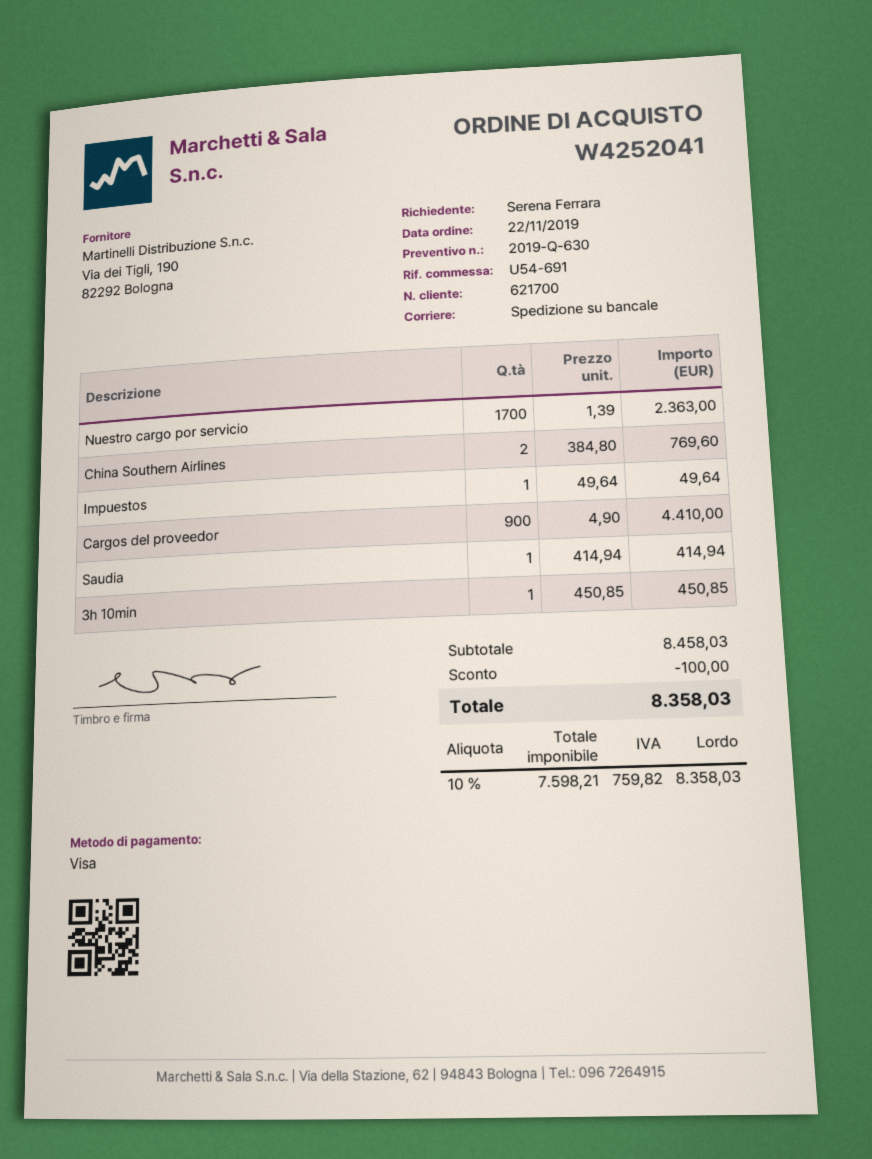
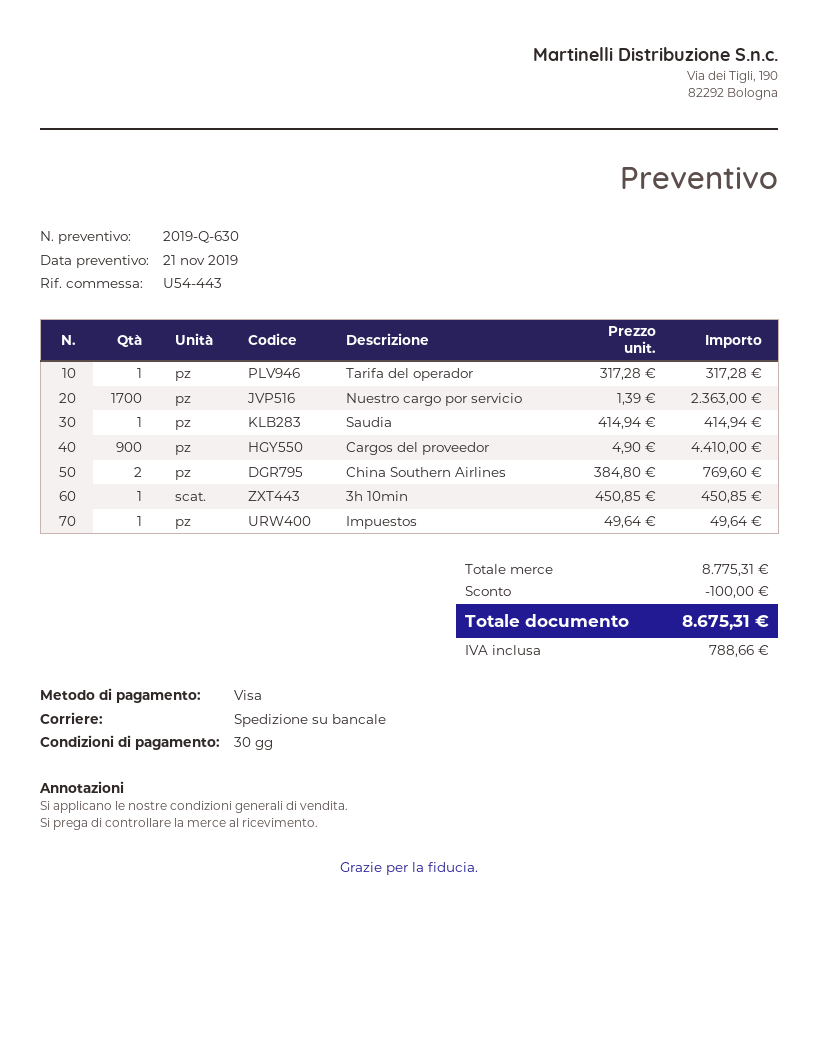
reference: U54-691 -> U54-443
Tarifa del operador: none -> 1 x 317.28 = 317.28
subtotal: 8458.03 -> 8775.31
tax: 759.82 -> 788.66
total: 8358.03 -> 8675.31

